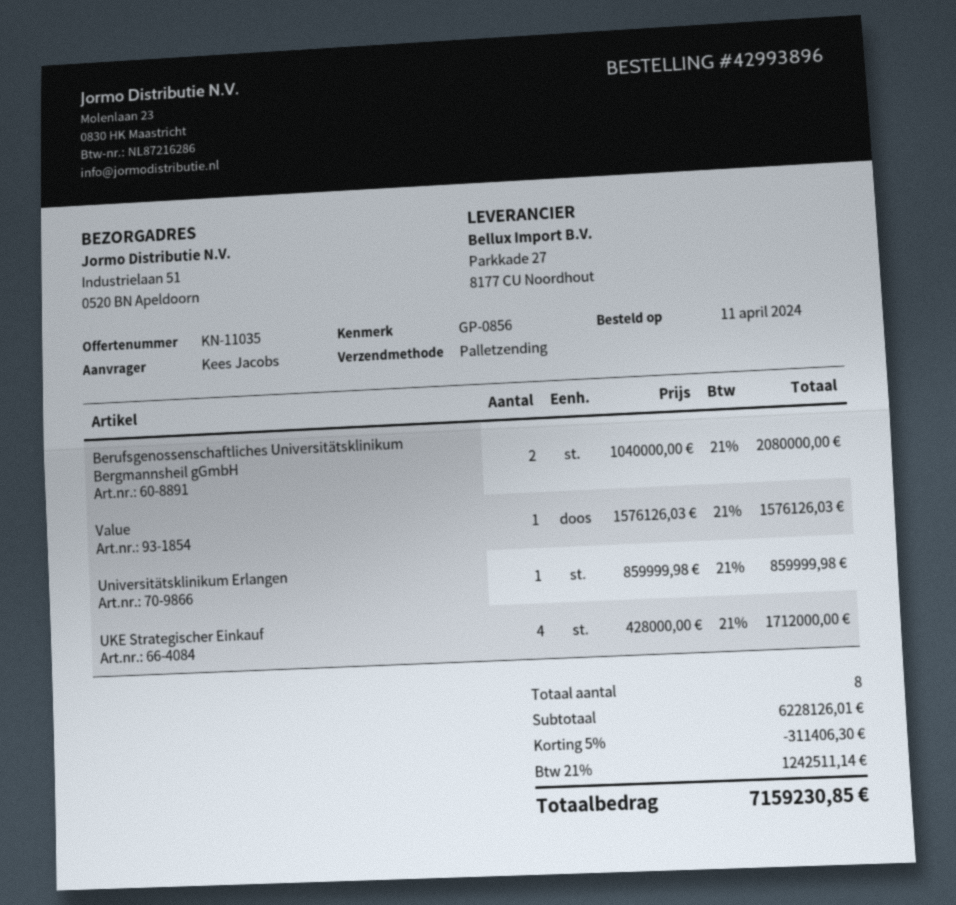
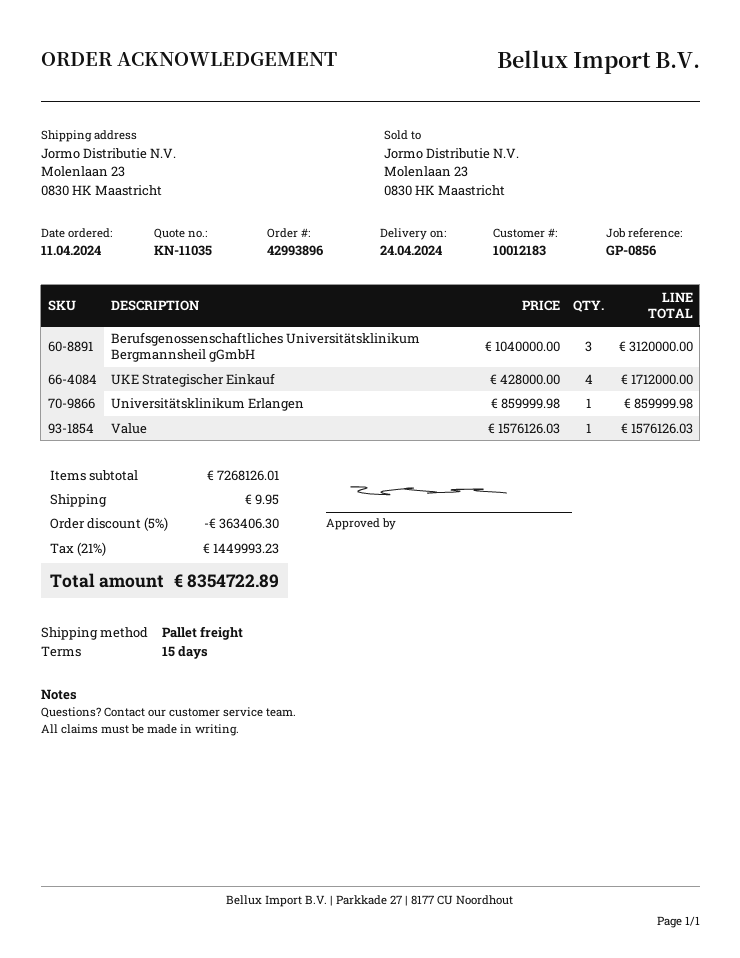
ship to: Industrielaan 51, 0520 BN Apeldoorn -> Molenlaan 23, 0830 HK Maastricht
Berufsgenossenschaftliches Universitätsklinikum Bergmannsheil gGmbH: 2 x 1040000.00 = 2080000.00 -> 3 x 1040000.00 = 3120000.00
subtotal: 6228126.01 -> 7268126.01
discount: 5% = 311406.30 -> 5% = 363406.30
shipping: none -> 9.95
tax: 21% = 1242511.14 -> 21% = 1449993.23
total: 7159230.85 -> 8354722.89

